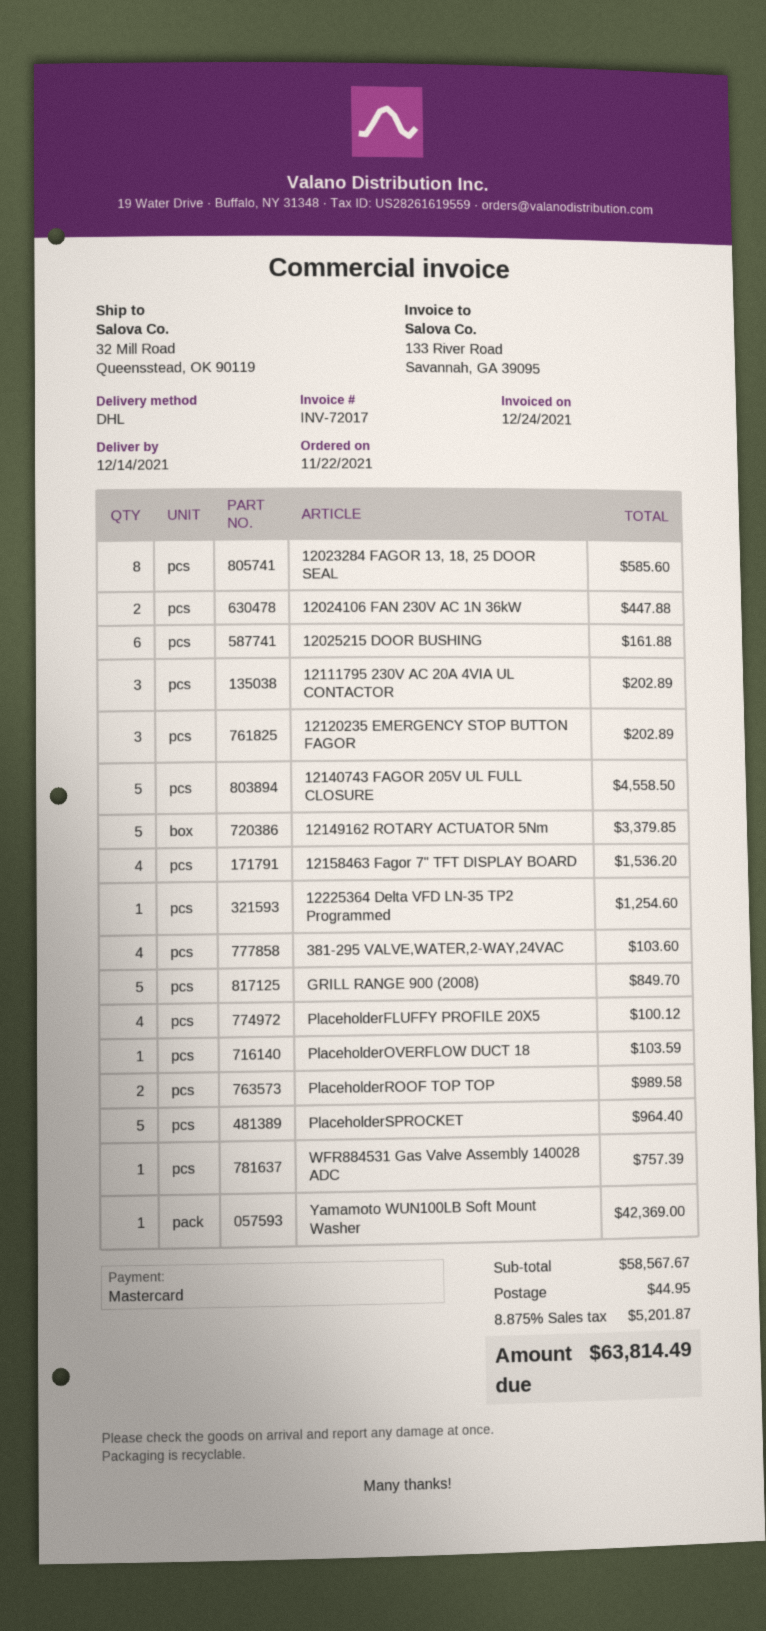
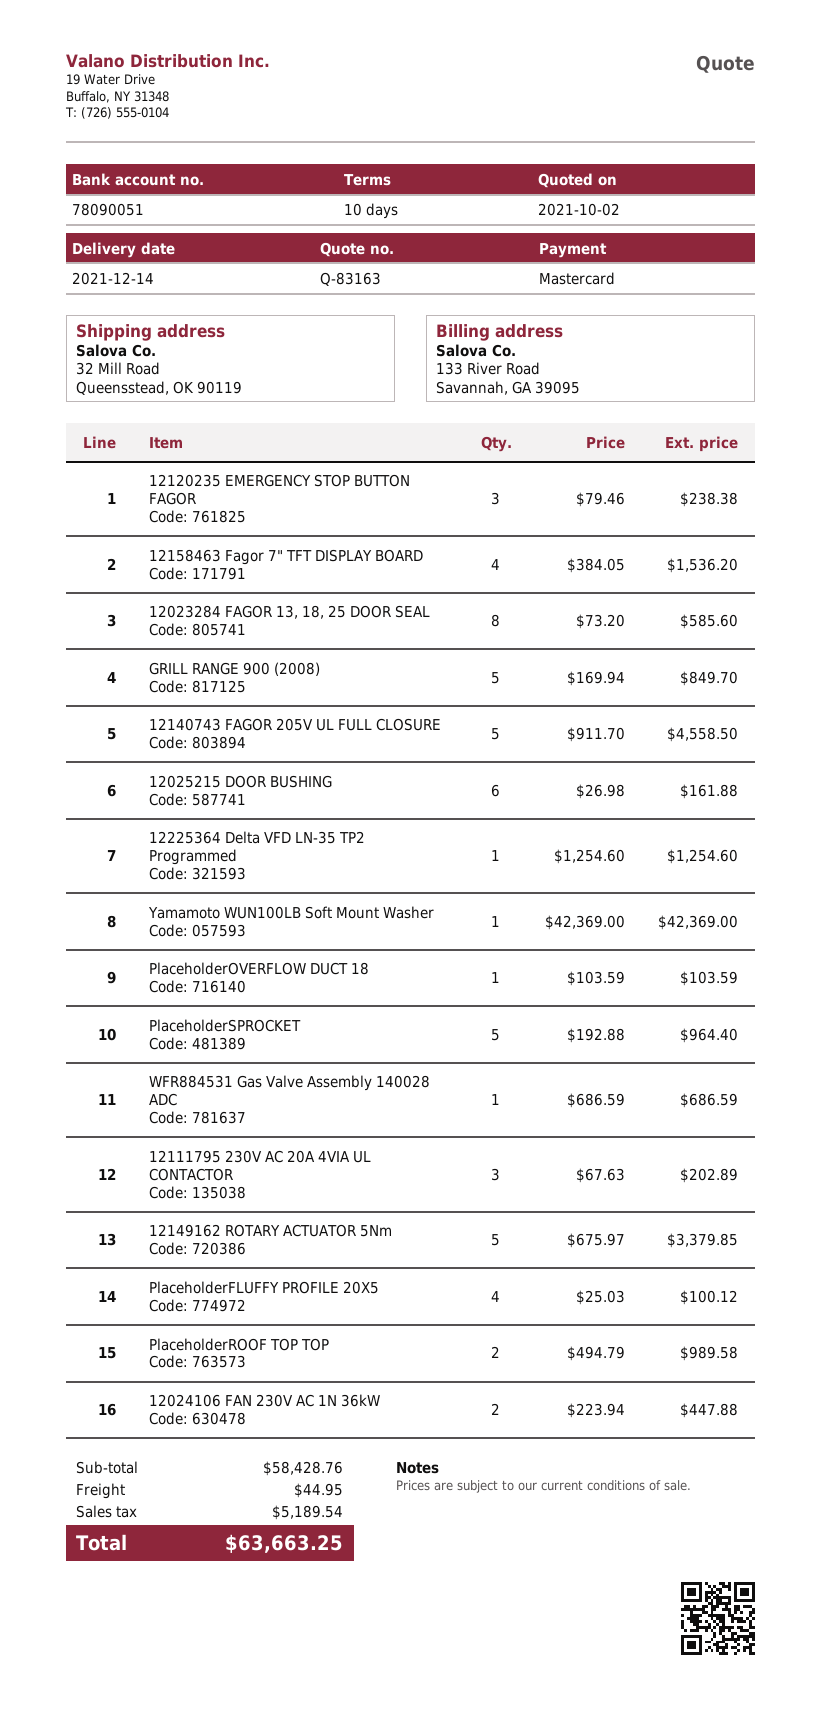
12120235 EMERGENCY STOP BUTTON FAGOR: 3 for 202.89 -> 3 for 238.38
381-295 VALVE,WATER,2-WAY,24VAC: 4 for 103.60 -> none
WFR884531 Gas Valve Assembly 140028 ADC: 1 for 757.39 -> 1 for 686.59
subtotal: 58567.67 -> 58428.76
tax: 5201.87 -> 5189.54
total: 63814.49 -> 63663.25

